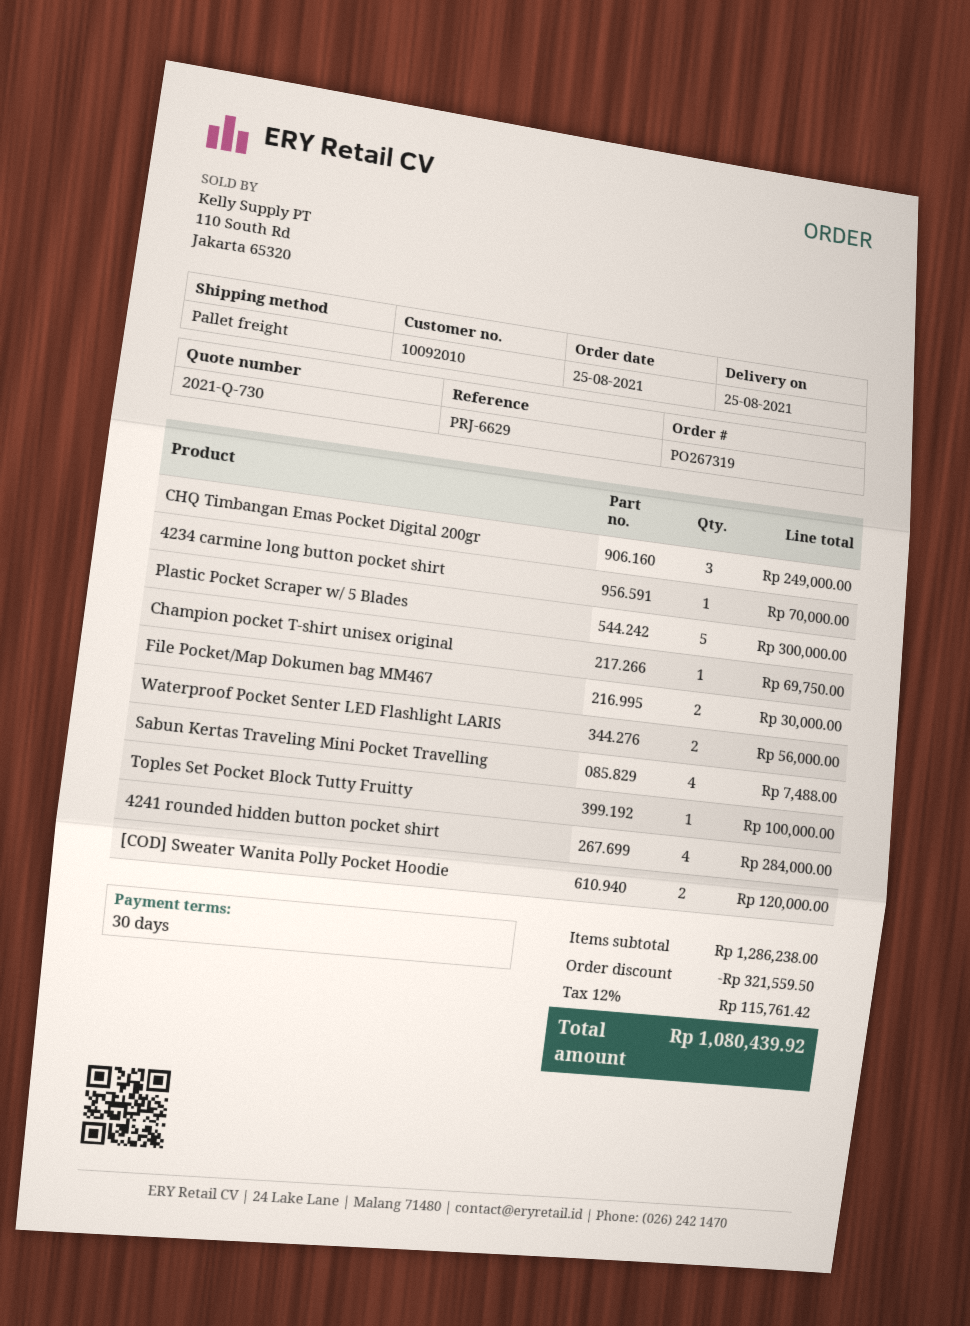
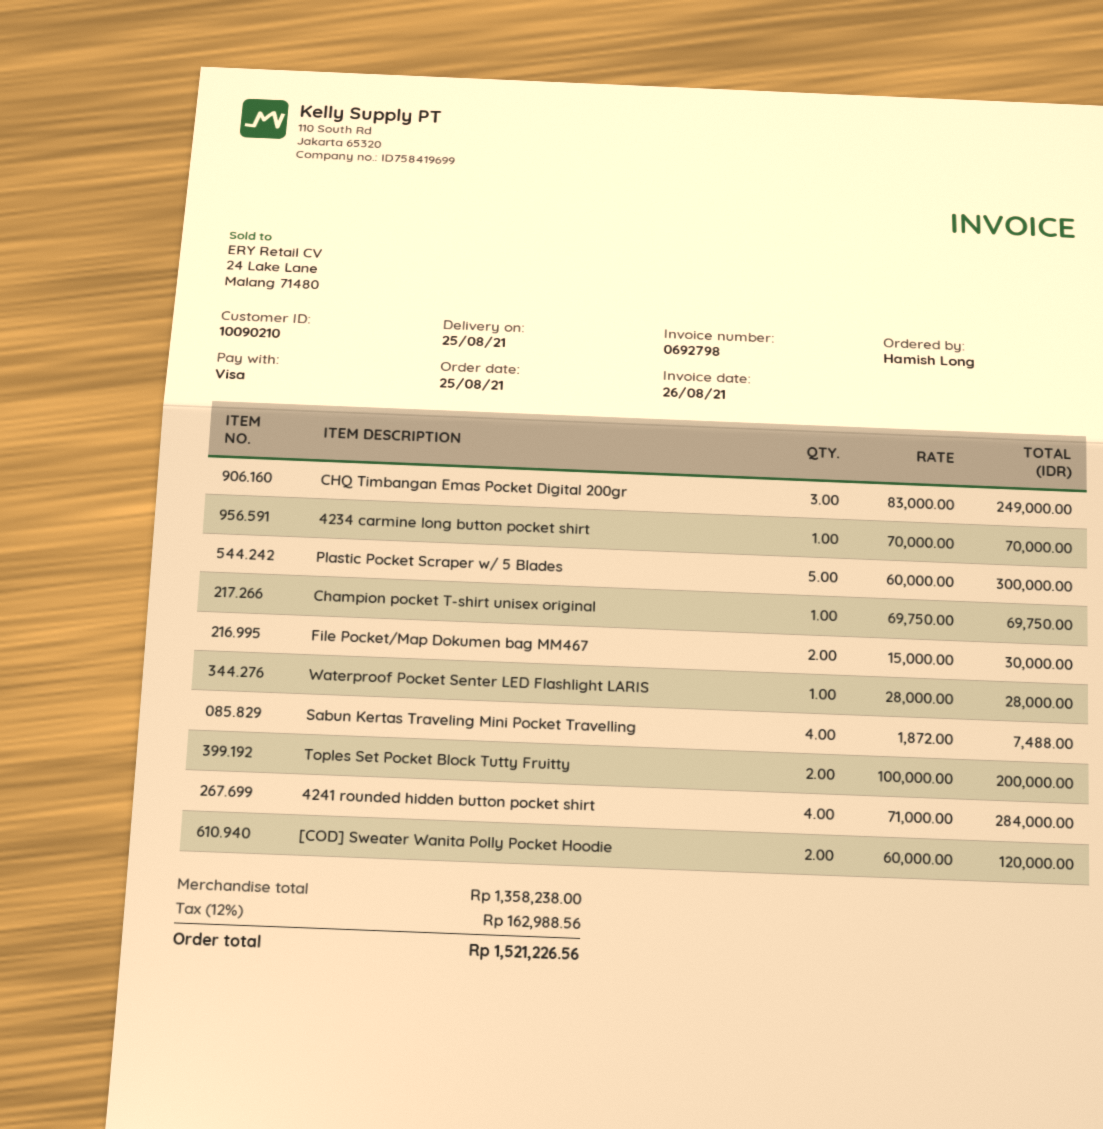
customer number: 10092010 -> 10090210
Waterproof Pocket Senter LED Flashlight LARIS: 2 for 56000.00 -> 1 for 28000.00
Toples Set Pocket Block Tutty Fruitty: 1 for 100000.00 -> 2 for 200000.00
subtotal: 1286238.00 -> 1358238.00
discount: 321559.50 -> none
tax: 12% = 115761.42 -> 12% = 162988.56
total: 1080439.92 -> 1521226.56

